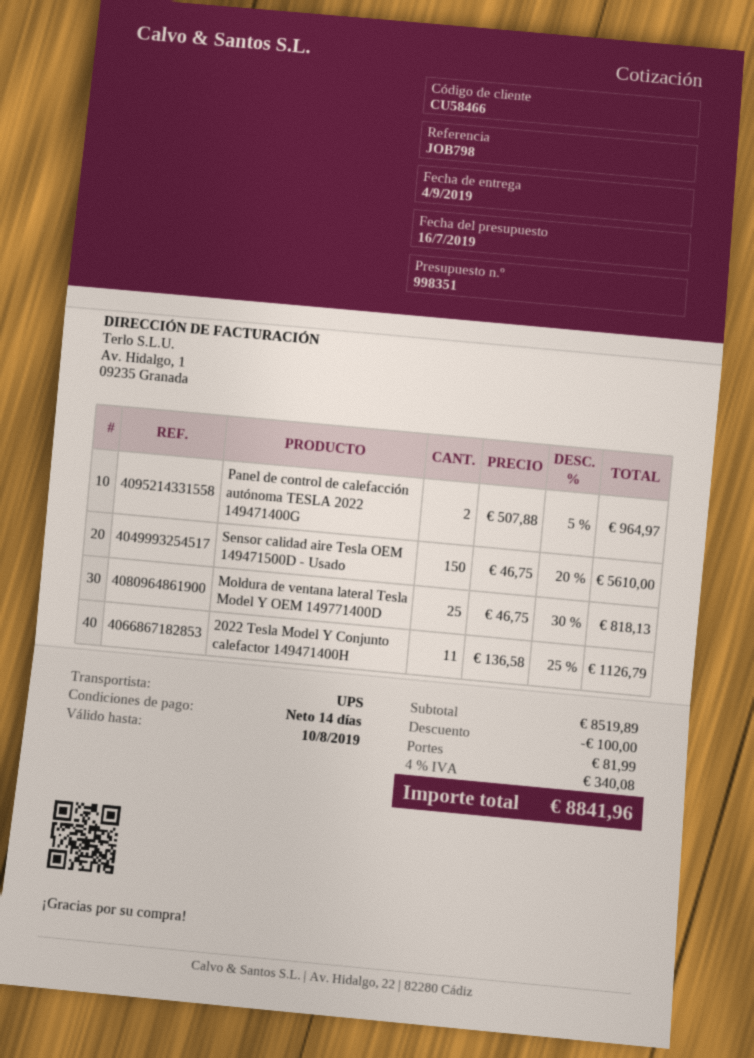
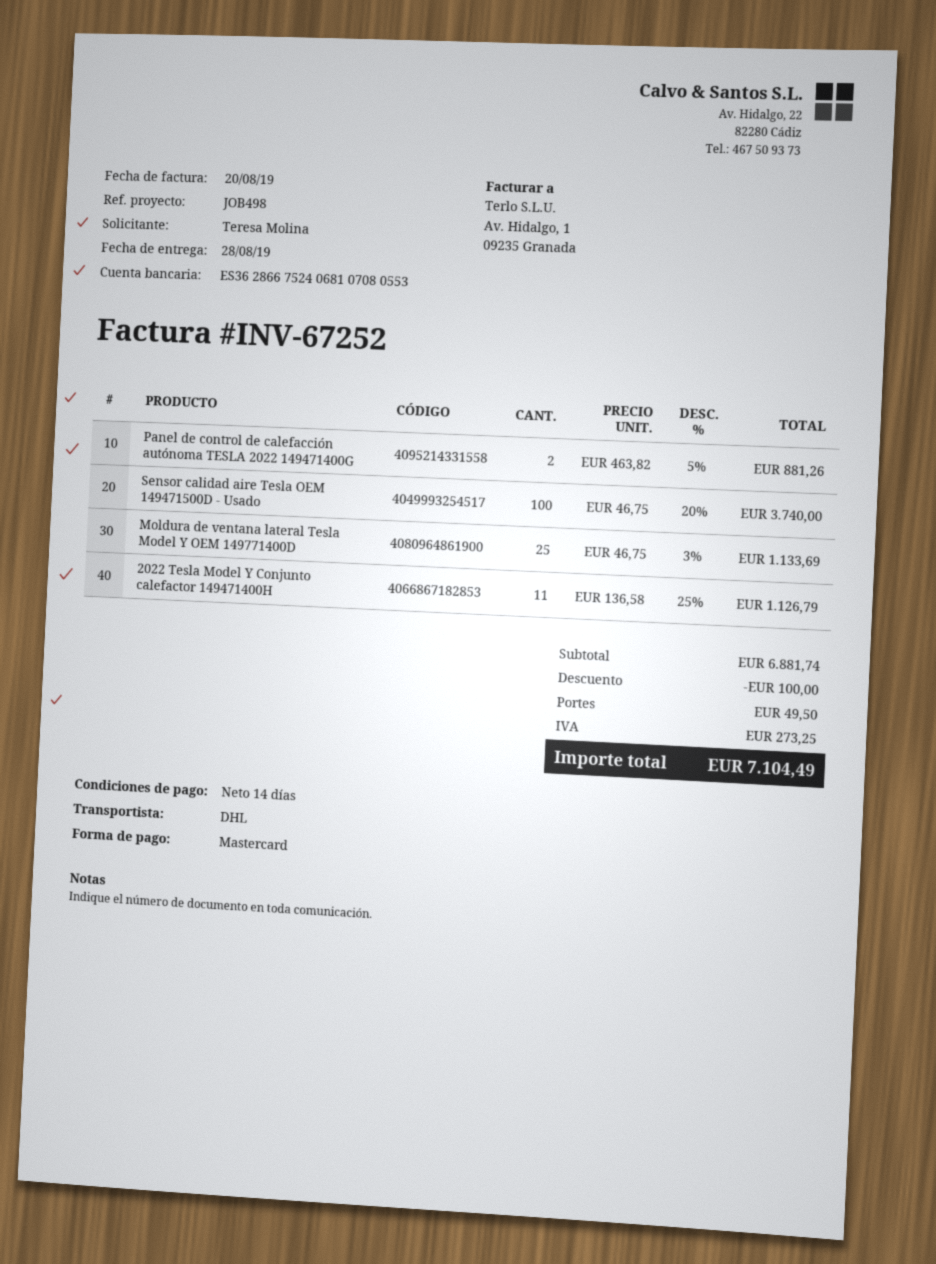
delivery date: 2019-09-04 -> 2019-08-28
reference: JOB798 -> JOB498
shipping method: UPS -> DHL
Panel de control de calefacción autónoma TESLA 2022 149471400G: 2 x 507.88 - 5% = 964.97 -> 2 x 463.82 - 5% = 881.26
Sensor calidad aire Tesla OEM 149471500D - Usado: 150 x 46.75 - 20% = 5610.00 -> 100 x 46.75 - 20% = 3740.00
Moldura de ventana lateral Tesla Model Y OEM 149771400D: 25 x 46.75 - 30% = 818.13 -> 25 x 46.75 - 3% = 1133.69
subtotal: 8519.89 -> 6881.74
shipping: 81.99 -> 49.50
tax: 340.08 -> 273.25
total: 8841.96 -> 7104.49

